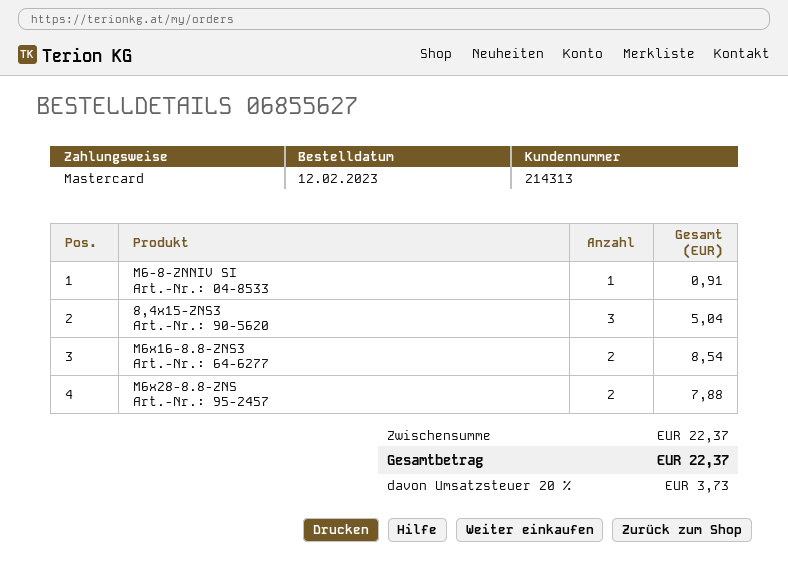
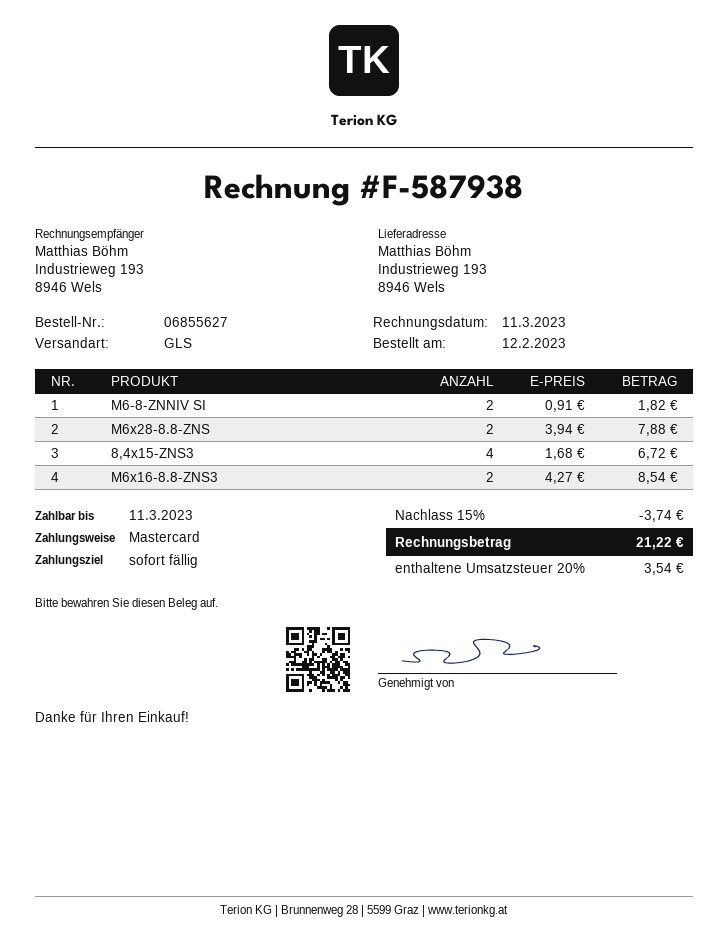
M6-8-ZNNIV SI: 1 for 0.91 -> 2 for 1.82
8,4x15-ZNS3: 3 for 5.04 -> 4 for 6.72
discount: none -> 15% = 3.74
tax: 20% = 3.73 -> 20% = 3.54
total: 22.37 -> 21.22

